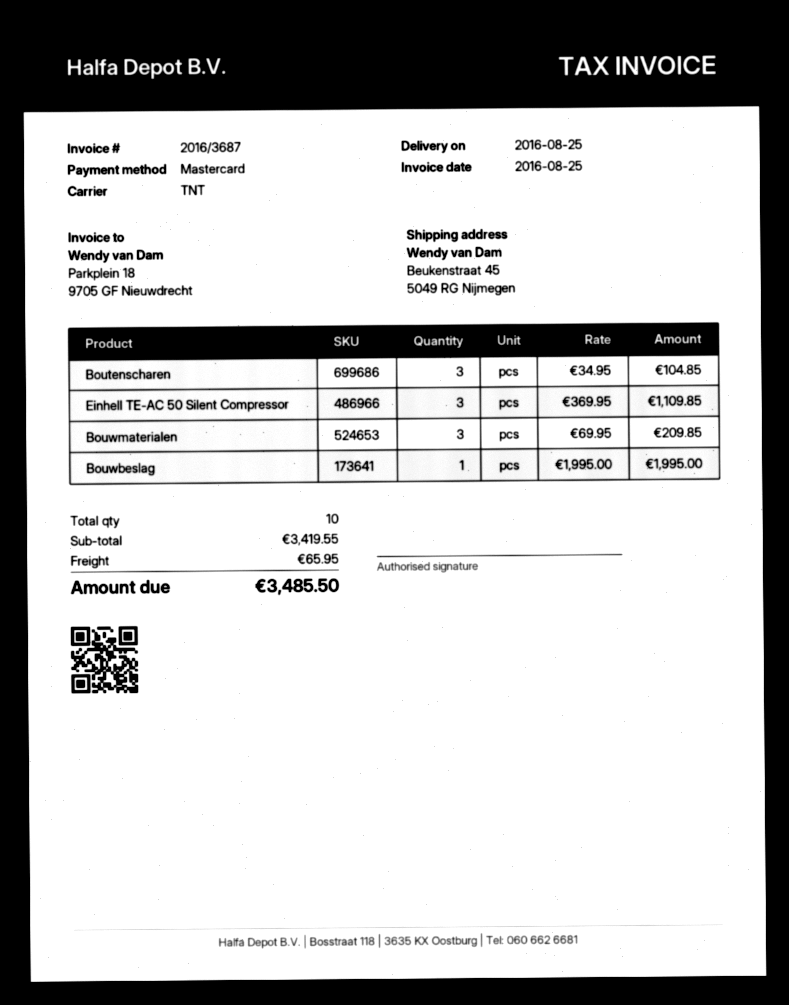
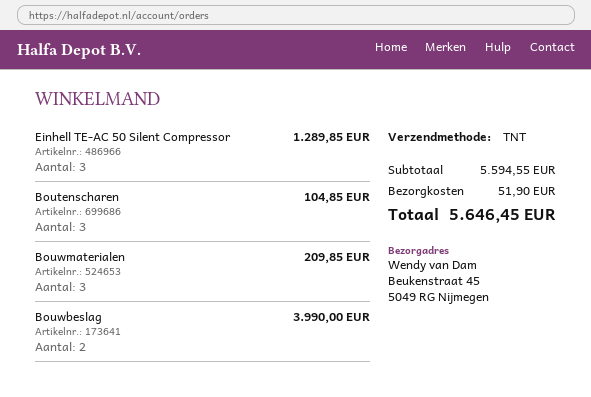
Einhell TE-AC 50 Silent Compressor: 3 for 1109.85 -> 3 for 1289.85
Bouwbeslag: 1 for 1995.00 -> 2 for 3990.00
subtotal: 3419.55 -> 5594.55
shipping: 65.95 -> 51.90
total: 3485.50 -> 5646.45

